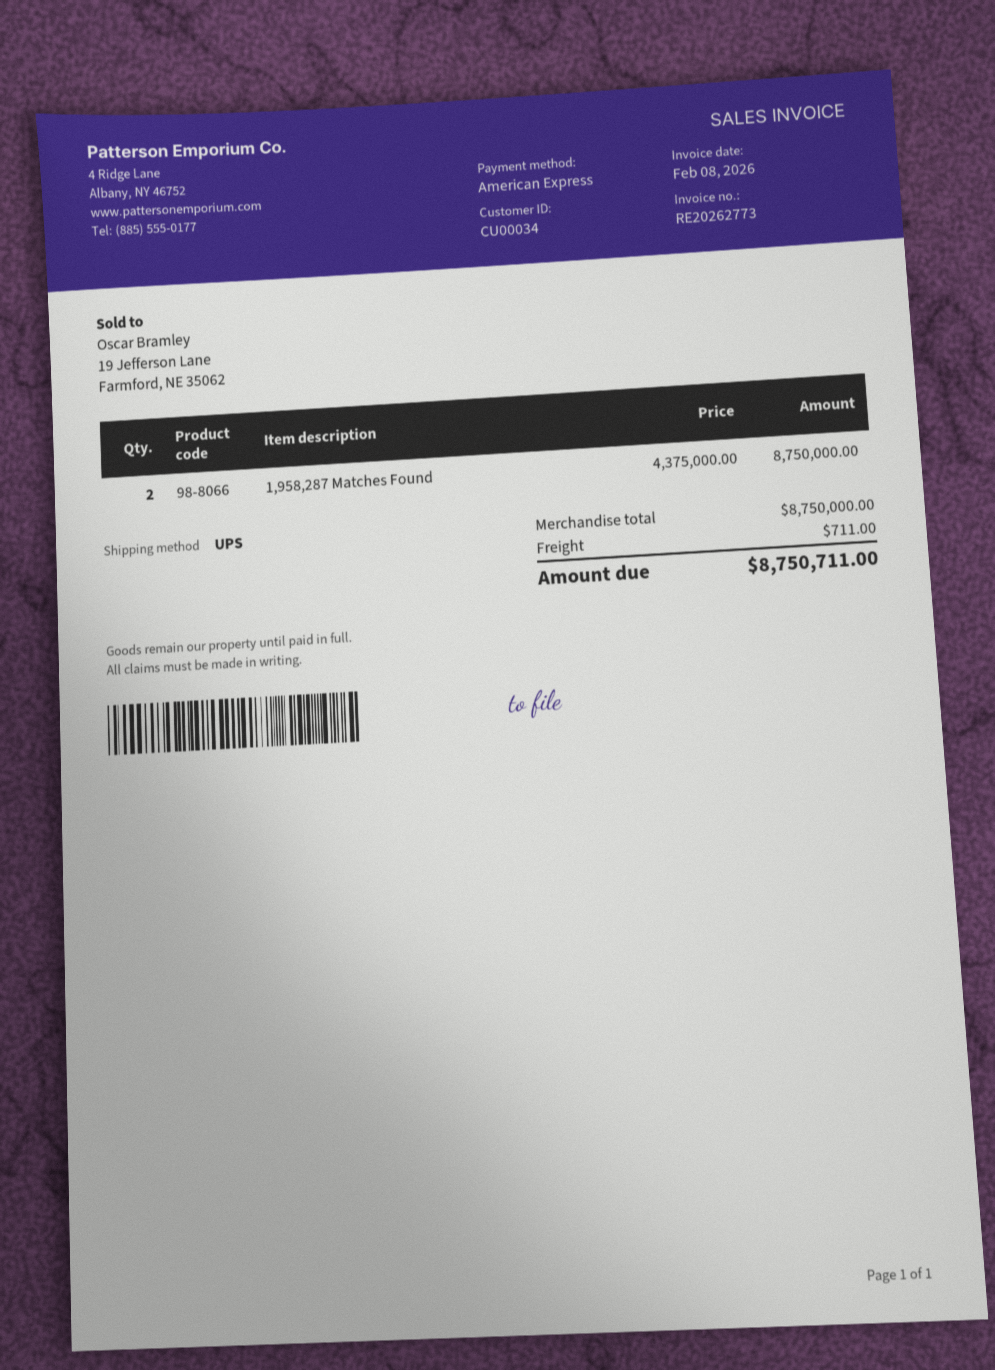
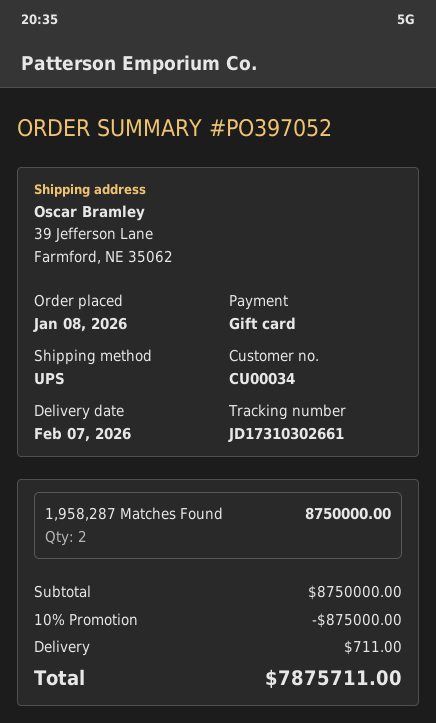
payment method: American Express -> gift card
discount: none -> 10% = 875000.00
total: 8750711.00 -> 7875711.00

